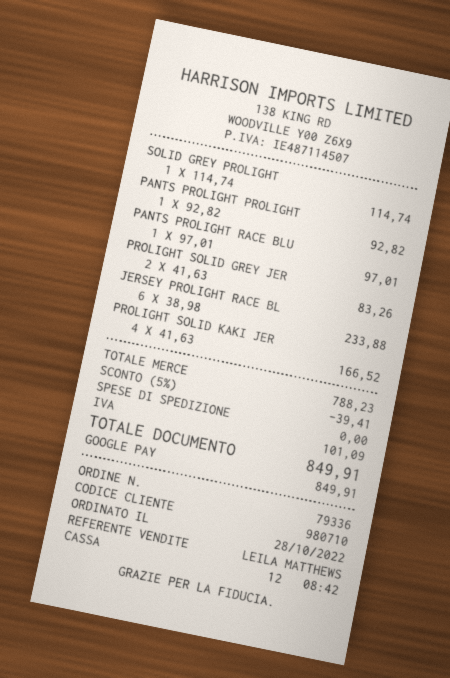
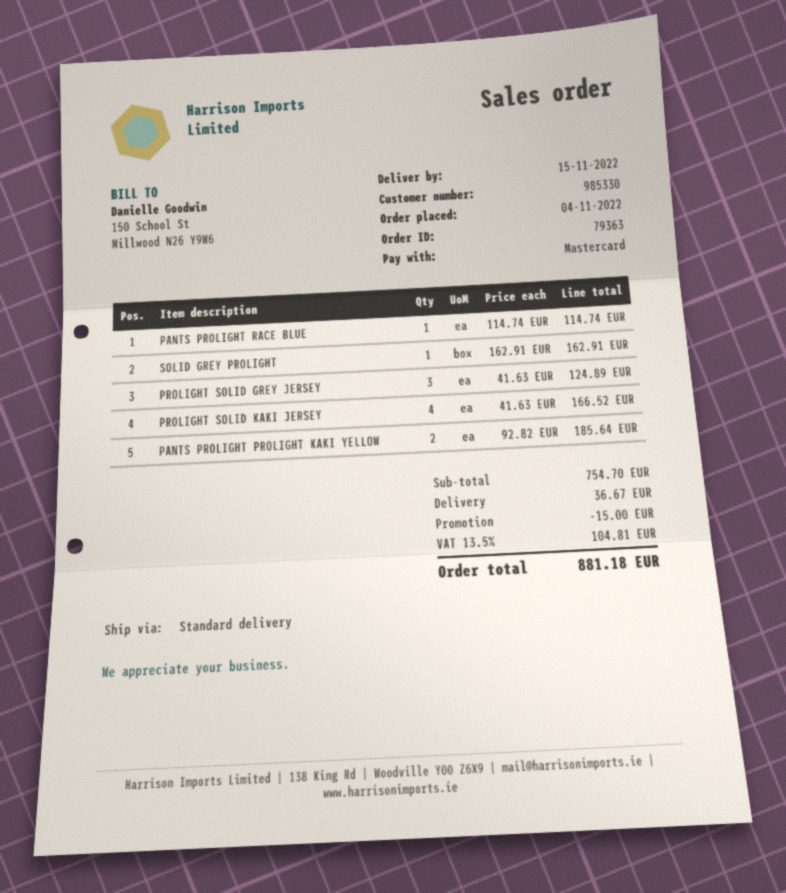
order number: 79336 -> 79363
order date: 2022-10-28 -> 2022-11-04
customer number: 980710 -> 985330
payment method: Google Pay -> Mastercard
SOLID GREY PROLIGHT: 1 x 114.74 = 114.74 -> 1 x 162.91 = 162.91
PANTS PROLIGHT PROLIGHT: 1 x 92.82 = 92.82 -> 2 x 92.82 = 185.64
PANTS PROLIGHT RACE BLU: 1 x 97.01 = 97.01 -> 1 x 114.74 = 114.74
PROLIGHT SOLID GREY JER: 2 x 41.63 = 83.26 -> 3 x 41.63 = 124.89
JERSEY PROLIGHT RACE BL: 6 x 38.98 = 233.88 -> none
subtotal: 788.23 -> 754.70
discount: 39.41 -> 15.00
shipping: 0.00 -> 36.67
tax: 101.09 -> 104.81
total: 849.91 -> 881.18

